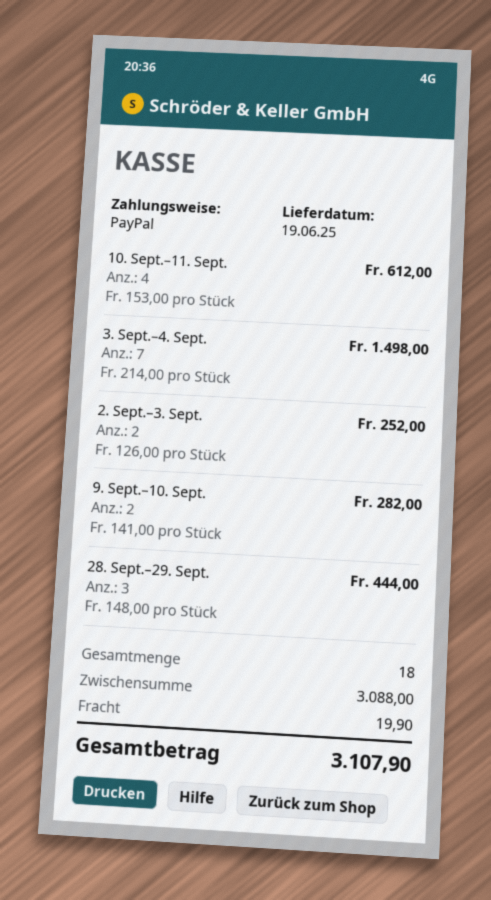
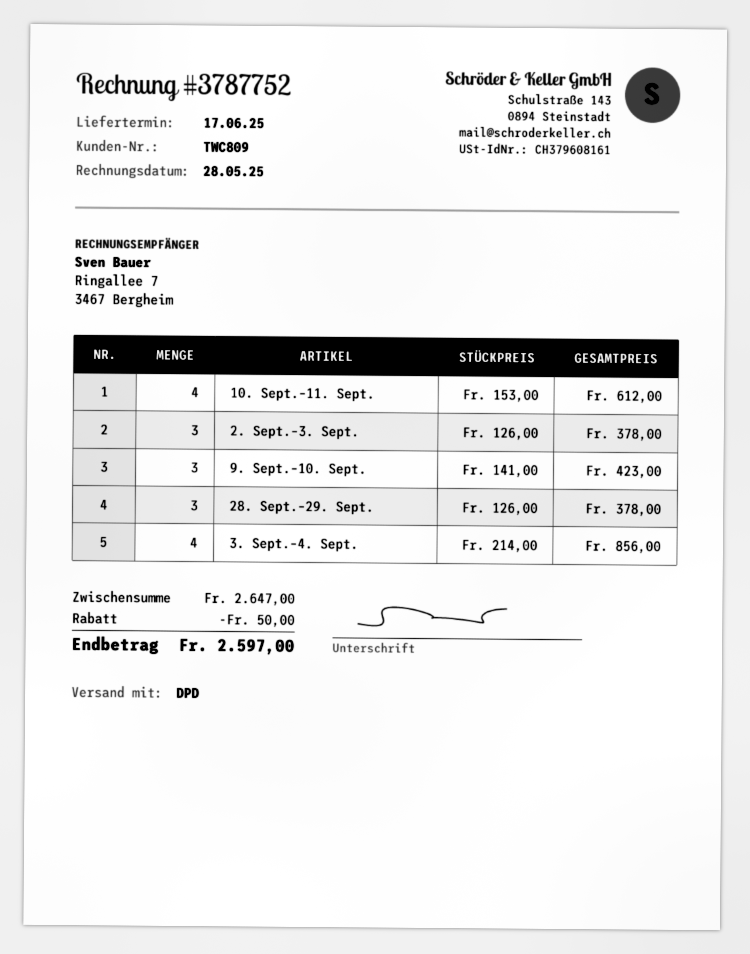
delivery date: 2025-06-19 -> 2025-06-17
3. Sept.–4. Sept.: 7 x 214.00 = 1498.00 -> 4 x 214.00 = 856.00
2. Sept.–3. Sept.: 2 x 126.00 = 252.00 -> 3 x 126.00 = 378.00
9. Sept.–10. Sept.: 2 x 141.00 = 282.00 -> 3 x 141.00 = 423.00
28. Sept.–29. Sept.: 3 x 148.00 = 444.00 -> 3 x 126.00 = 378.00
subtotal: 3088.00 -> 2647.00
discount: none -> 50.00
shipping: 19.90 -> none
total: 3107.90 -> 2597.00

